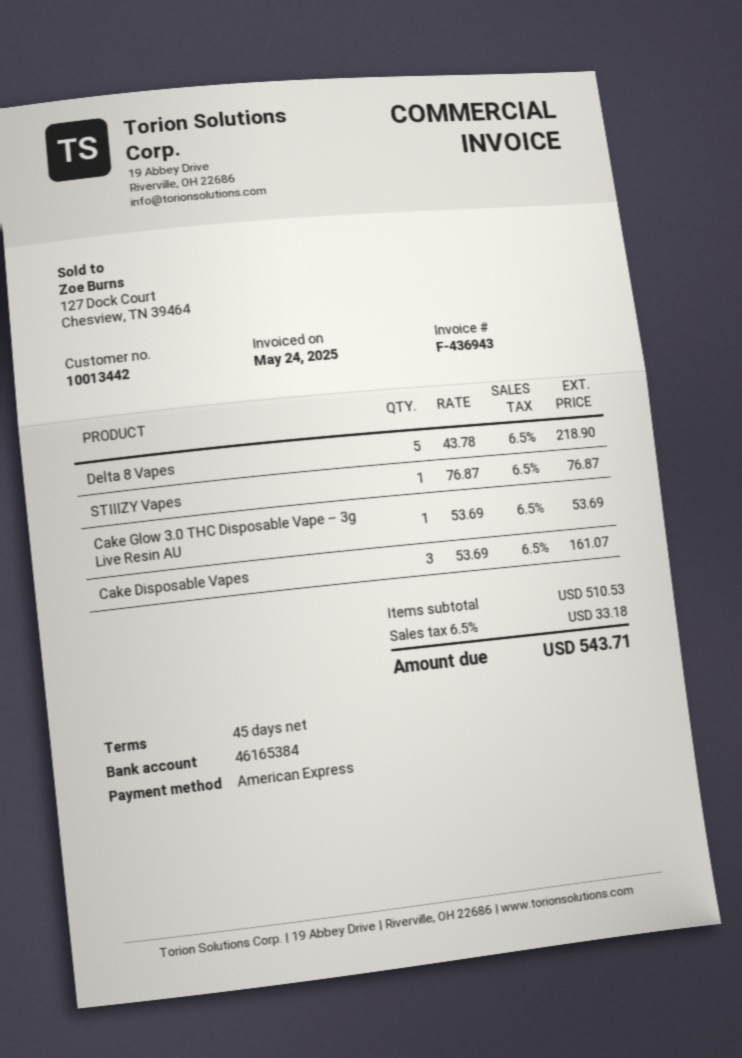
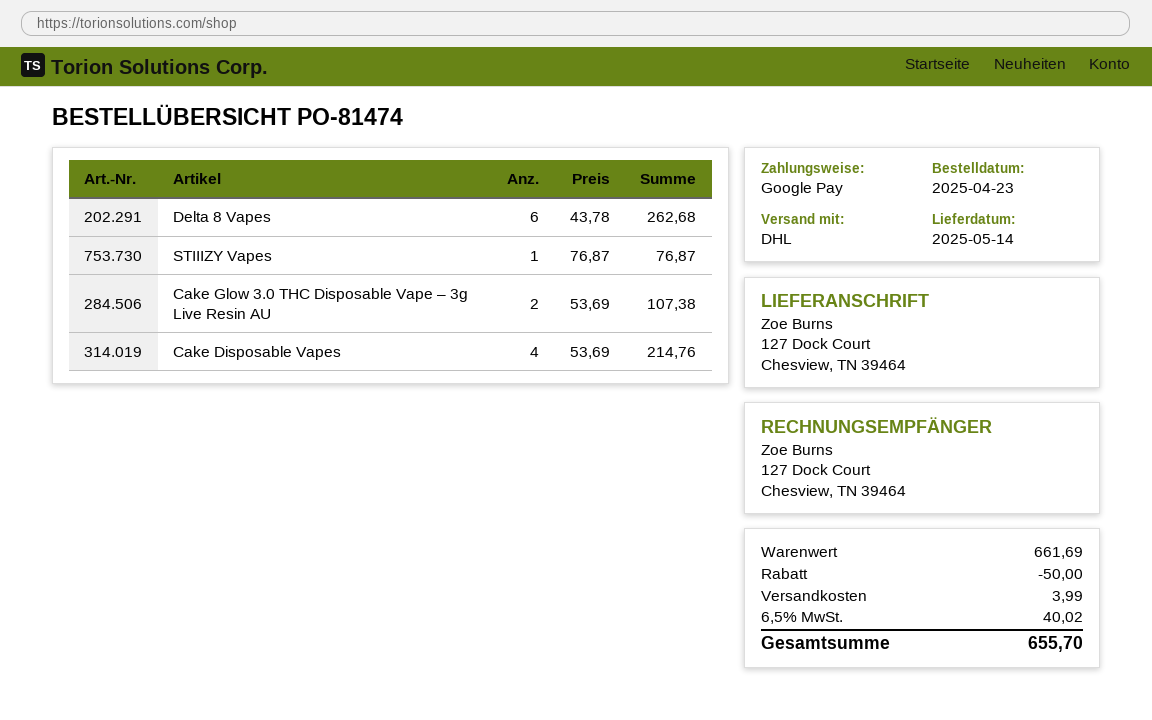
payment method: American Express -> Google Pay
Delta 8 Vapes: 5 x 43.78 = 218.90 -> 6 x 43.78 = 262.68
Cake Glow 3.0 THC Disposable Vape – 3g Live Resin AU: 1 x 53.69 = 53.69 -> 2 x 53.69 = 107.38
Cake Disposable Vapes: 3 x 53.69 = 161.07 -> 4 x 53.69 = 214.76
subtotal: 510.53 -> 661.69
discount: none -> 50.00
shipping: none -> 3.99
tax: 6.5% = 33.18 -> 6.5% = 40.02
total: 543.71 -> 655.70

